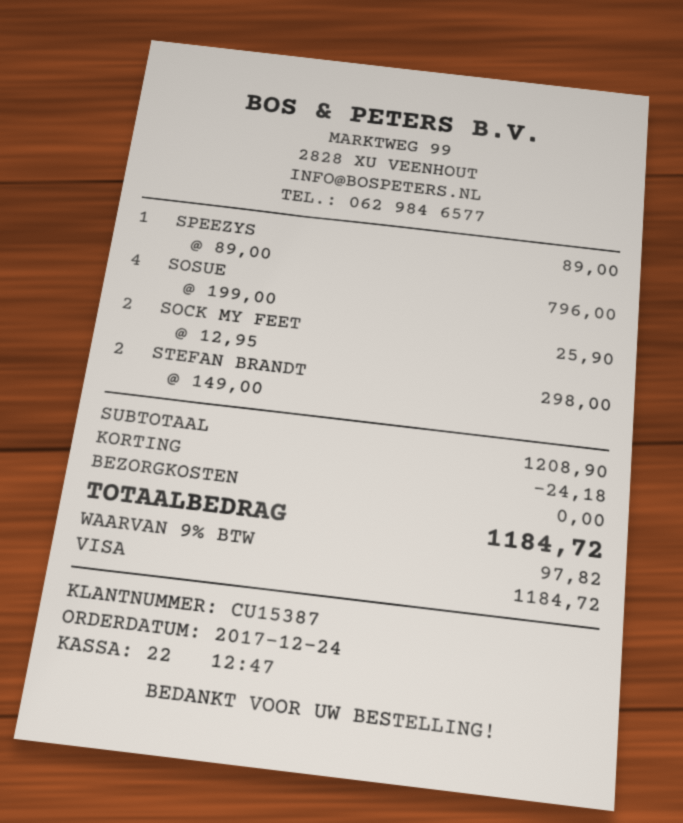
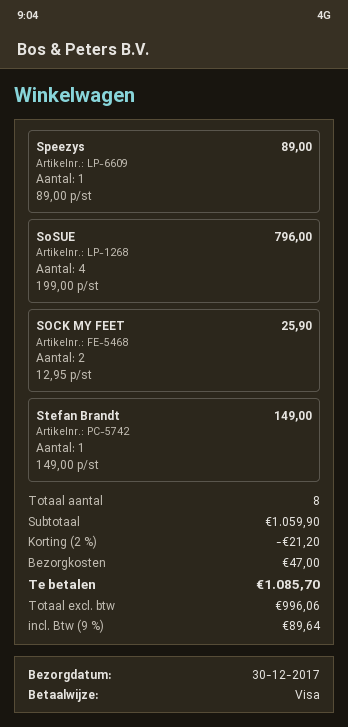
STEFAN BRANDT: 2 x 149.00 = 298.00 -> 1 x 149.00 = 149.00
subtotal: 1208.90 -> 1059.90
discount: 24.18 -> 21.20
shipping: 0.00 -> 47.00
tax: 9% = 97.82 -> 9% = 89.64
total: 1184.72 -> 1085.70

